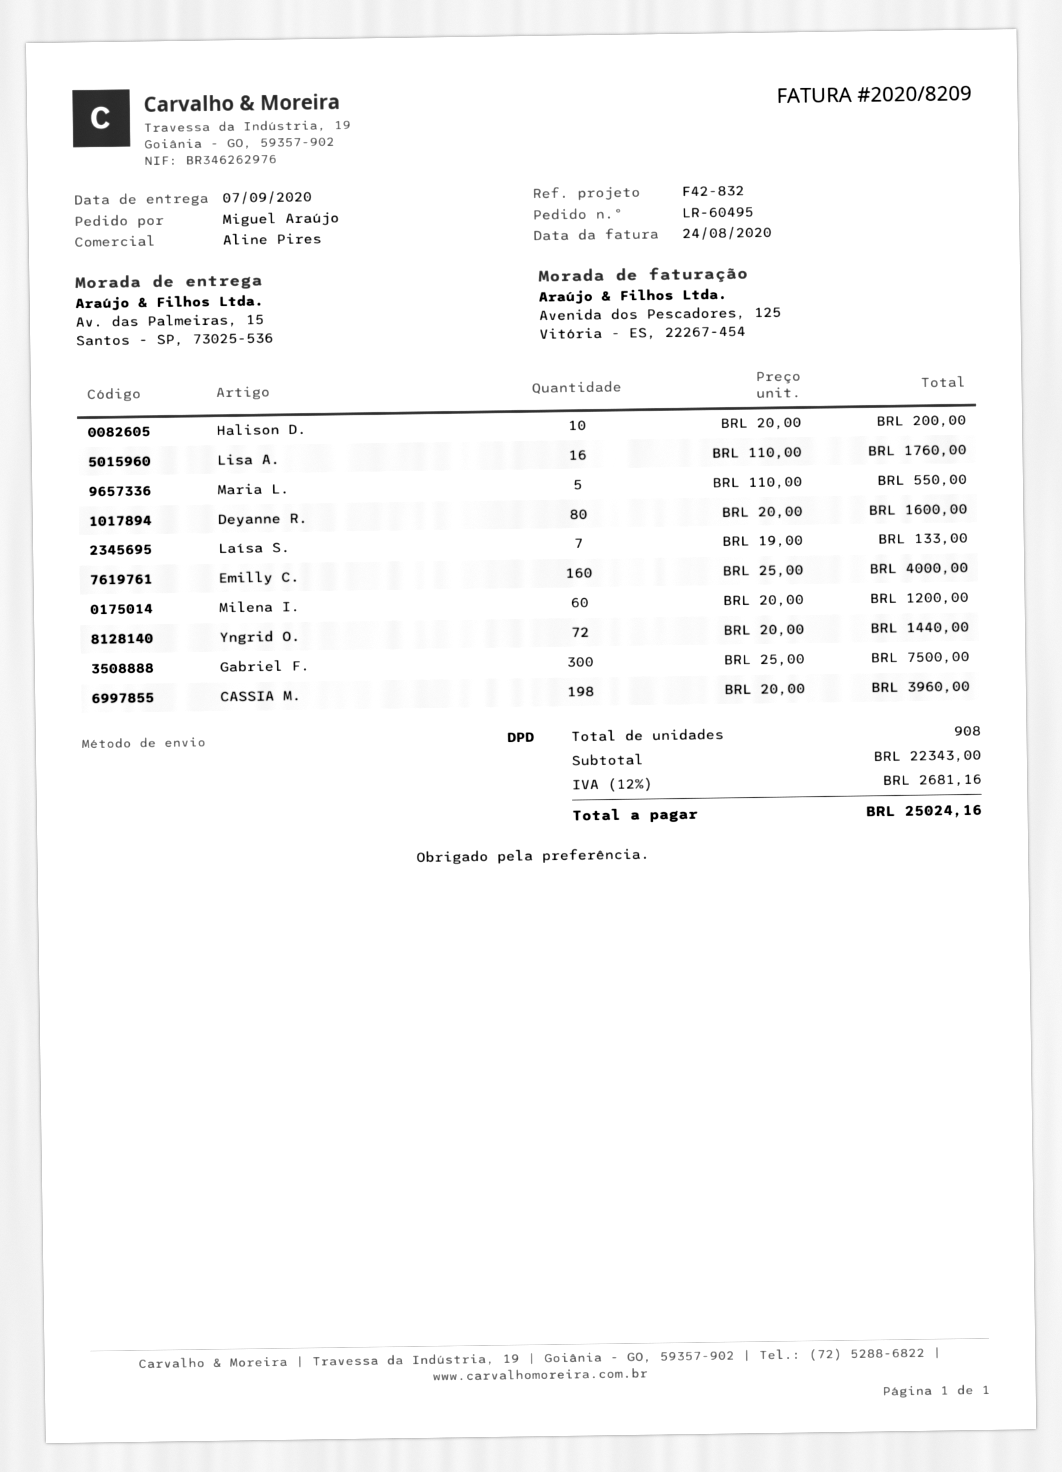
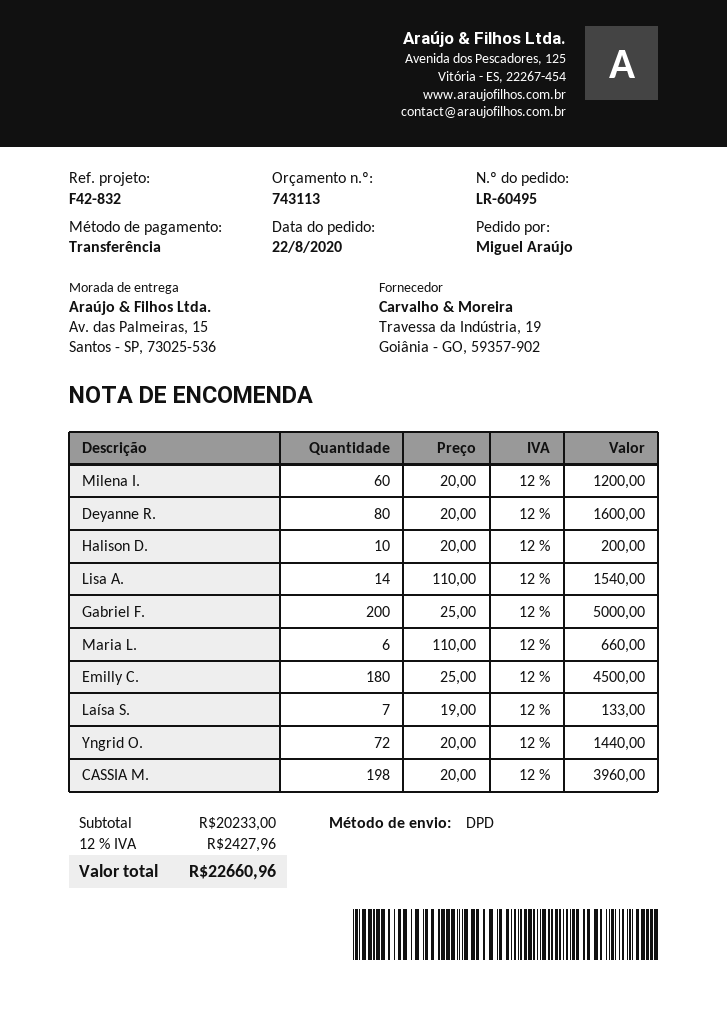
Lisa A.: 16 x 110.00 = 1760.00 -> 14 x 110.00 = 1540.00
Maria L.: 5 x 110.00 = 550.00 -> 6 x 110.00 = 660.00
Emilly C.: 160 x 25.00 = 4000.00 -> 180 x 25.00 = 4500.00
Gabriel F.: 300 x 25.00 = 7500.00 -> 200 x 25.00 = 5000.00
subtotal: 22343.00 -> 20233.00
tax: 12% = 2681.16 -> 12% = 2427.96
total: 25024.16 -> 22660.96

